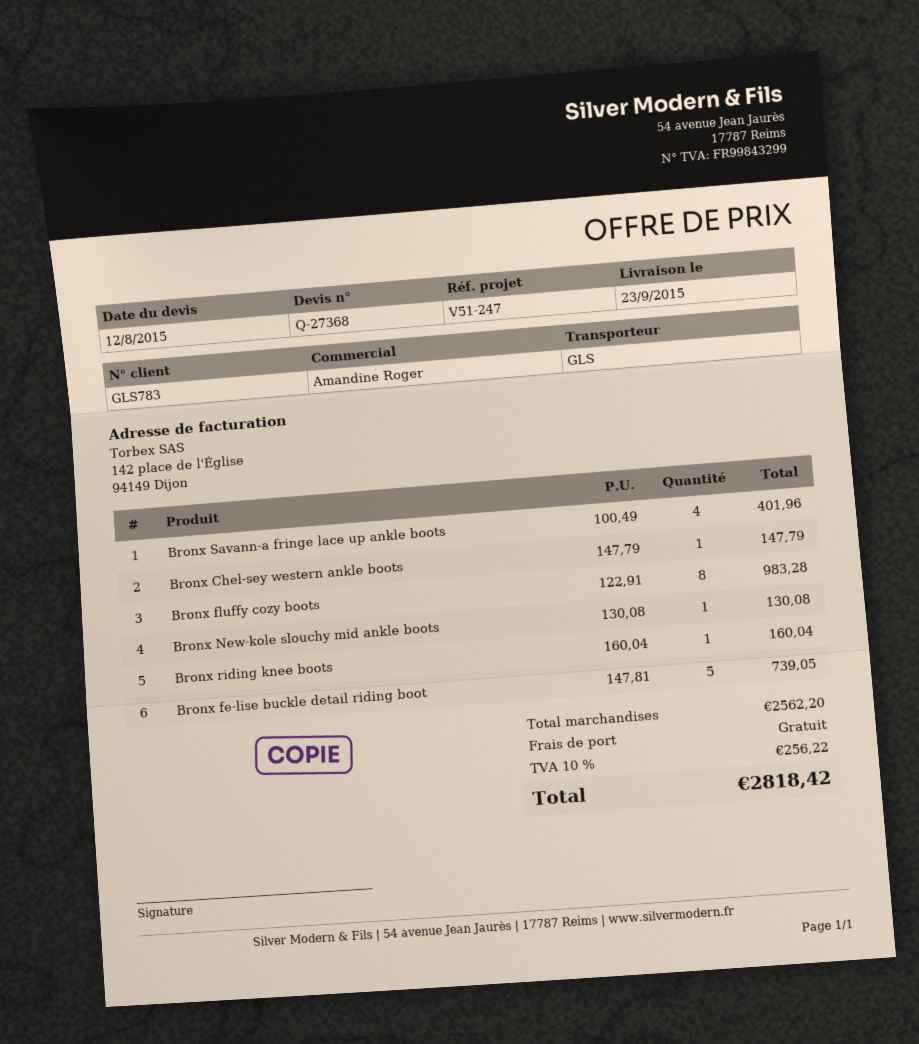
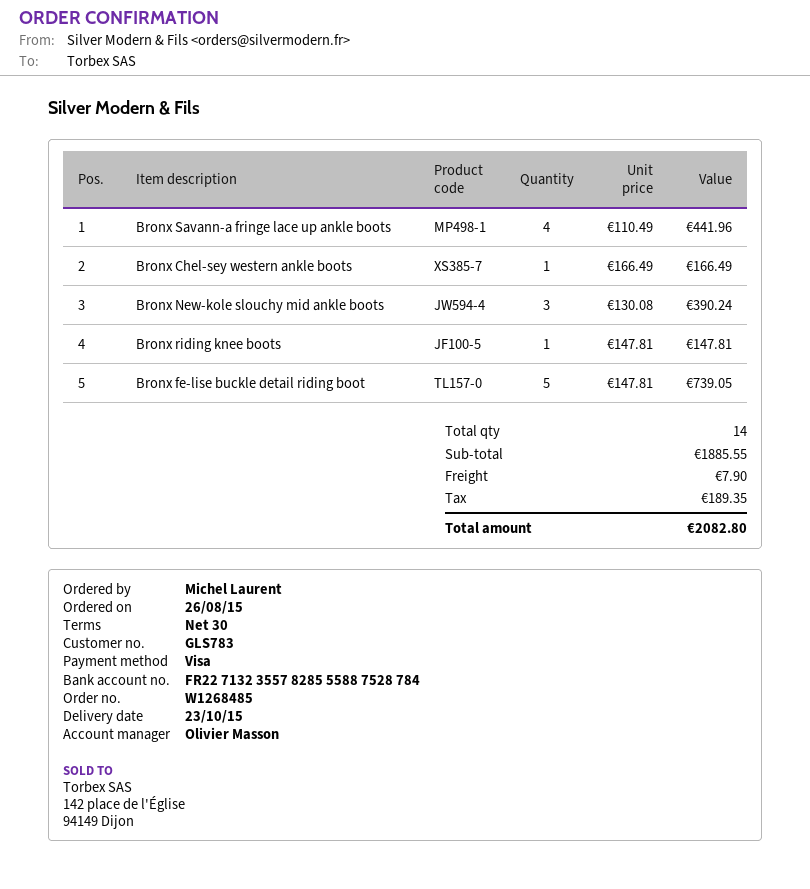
delivery date: 2015-09-23 -> 2015-10-23
sales rep: Amandine Roger -> Olivier Masson
Bronx Savann-a fringe lace up ankle boots: 4 x 100.49 = 401.96 -> 4 x 110.49 = 441.96
Bronx Chel-sey western ankle boots: 1 x 147.79 = 147.79 -> 1 x 166.49 = 166.49
Bronx fluffy cozy boots: 8 x 122.91 = 983.28 -> none
Bronx New-kole slouchy mid ankle boots: 1 x 130.08 = 130.08 -> 3 x 130.08 = 390.24
Bronx riding knee boots: 1 x 160.04 = 160.04 -> 1 x 147.81 = 147.81
subtotal: 2562.20 -> 1885.55
shipping: 0.00 -> 7.90
tax: 256.22 -> 189.35
total: 2818.42 -> 2082.80

